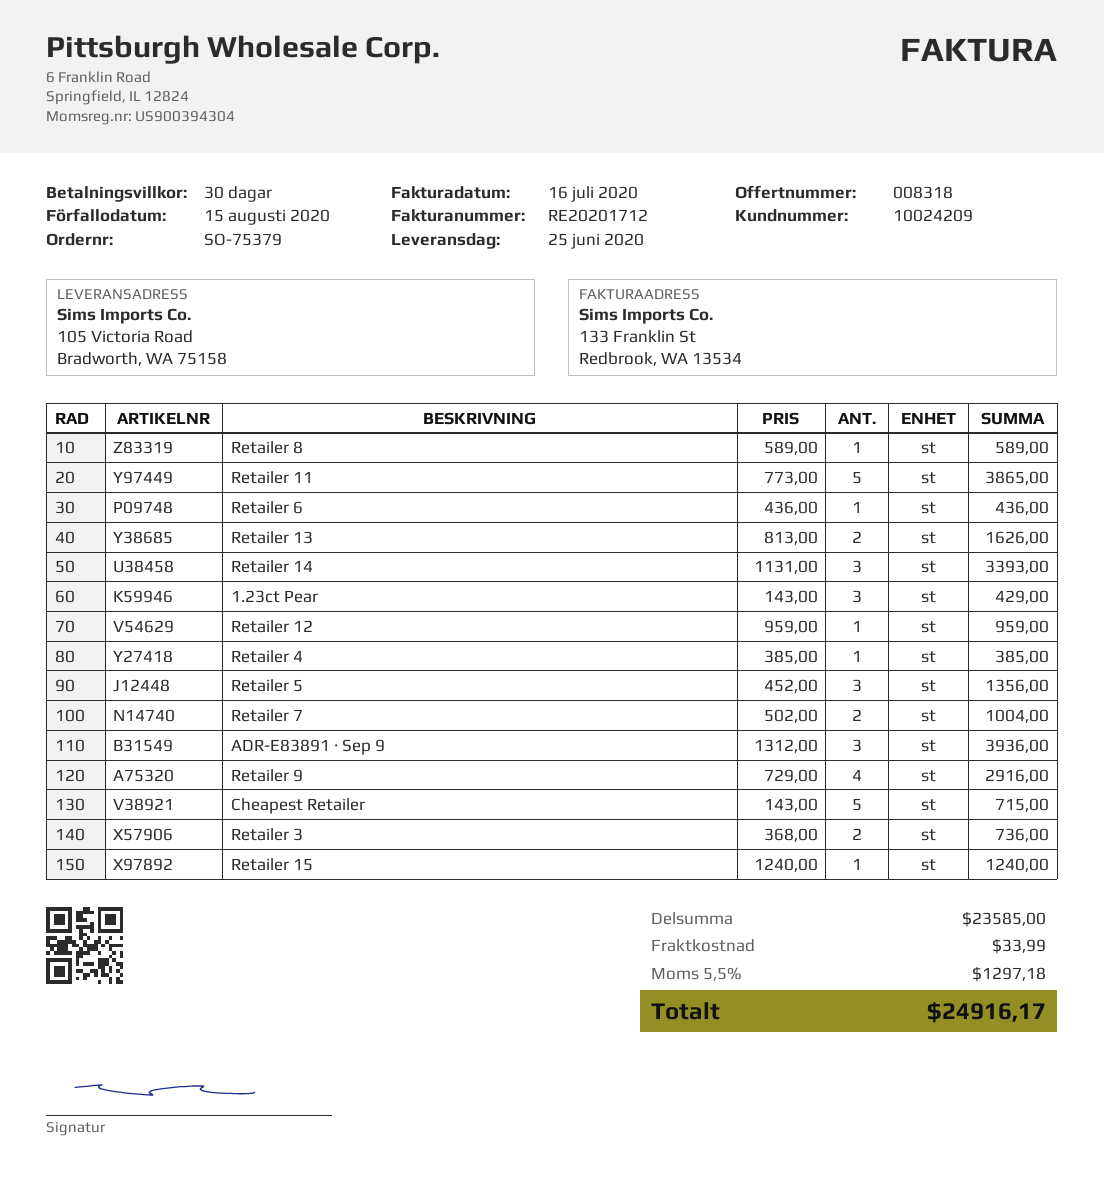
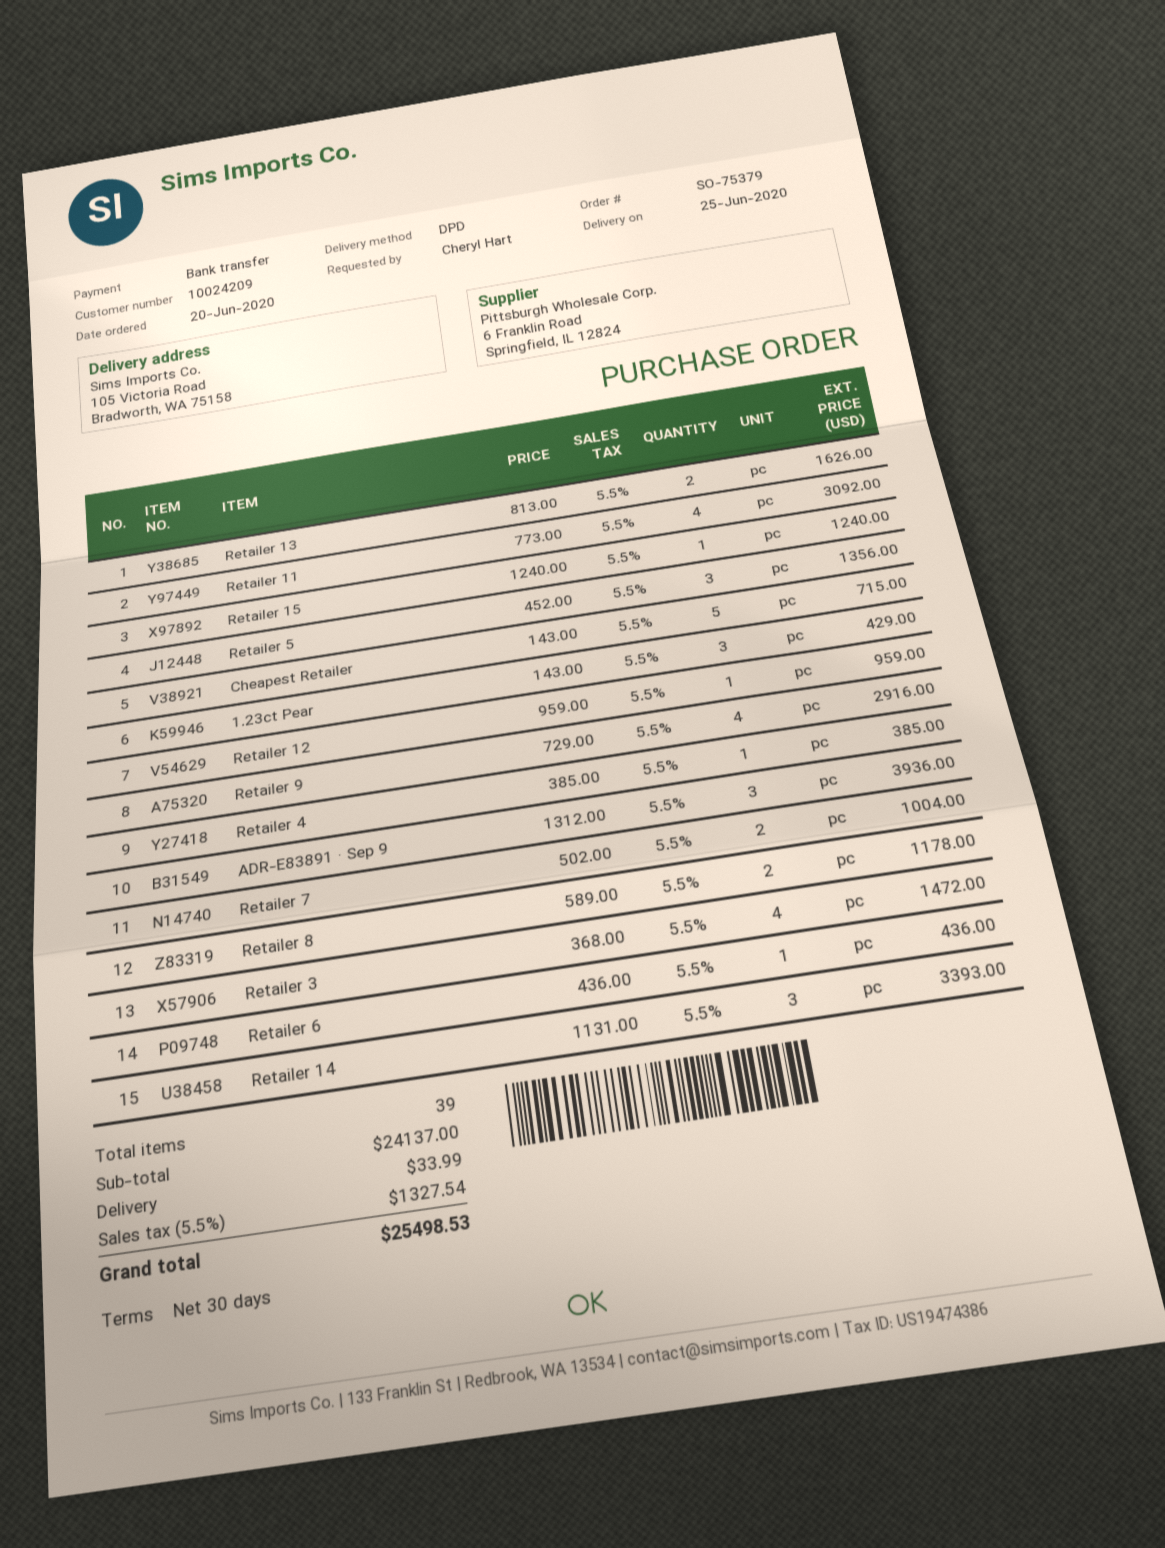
Retailer 8: 1 x 589.00 = 589.00 -> 2 x 589.00 = 1178.00
Retailer 11: 5 x 773.00 = 3865.00 -> 4 x 773.00 = 3092.00
Retailer 3: 2 x 368.00 = 736.00 -> 4 x 368.00 = 1472.00
subtotal: 23585.00 -> 24137.00
tax: 5.5% = 1297.18 -> 5.5% = 1327.54
total: 24916.17 -> 25498.53

